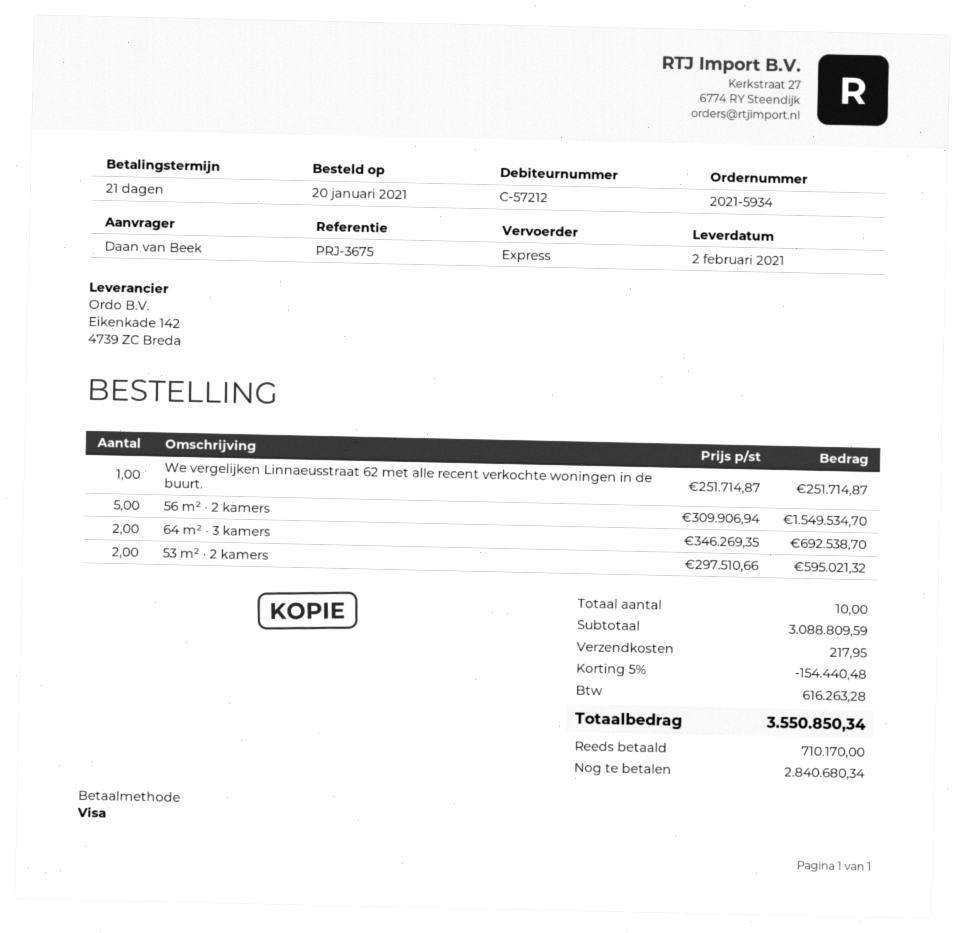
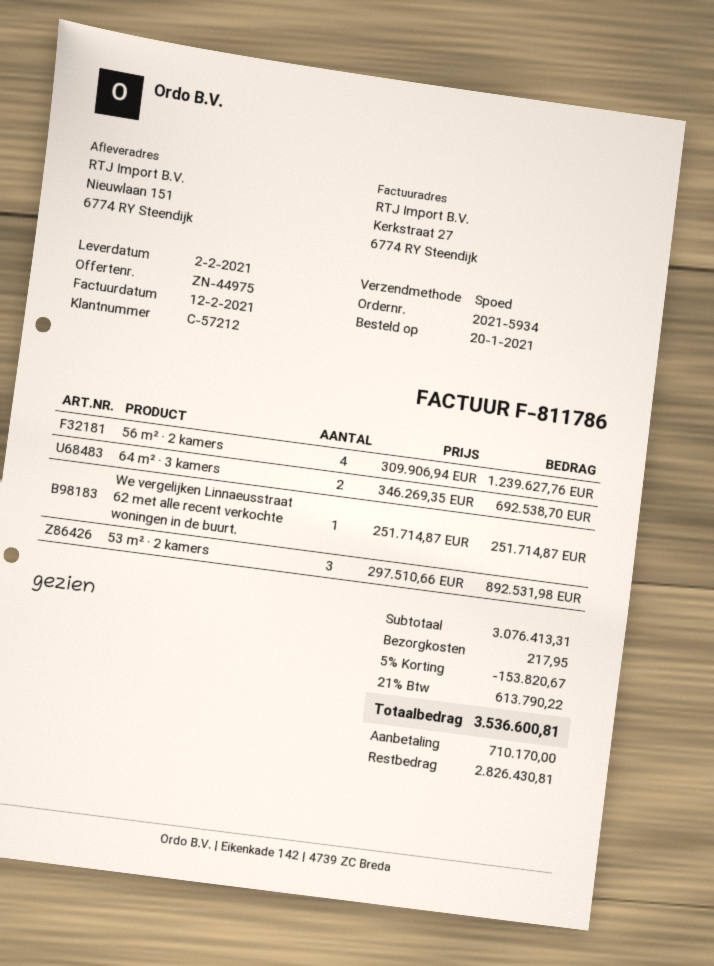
56 m² · 2 kamers: 5 x 309906.94 = 1549534.70 -> 4 x 309906.94 = 1239627.76
53 m² · 2 kamers: 2 x 297510.66 = 595021.32 -> 3 x 297510.66 = 892531.98
subtotal: 3088809.59 -> 3076413.31
discount: 5% = 154440.48 -> 5% = 153820.67
tax: 616263.28 -> 613790.22
total: 3550850.34 -> 3536600.81
balance: 2840680.34 -> 2826430.81

